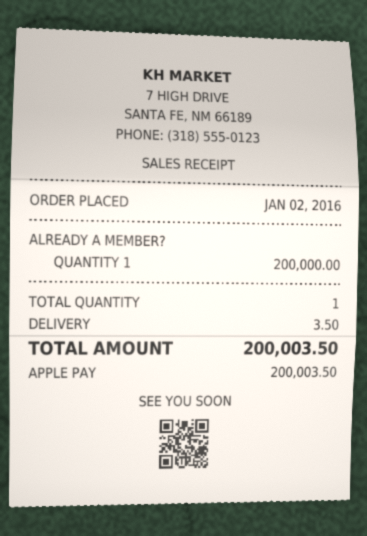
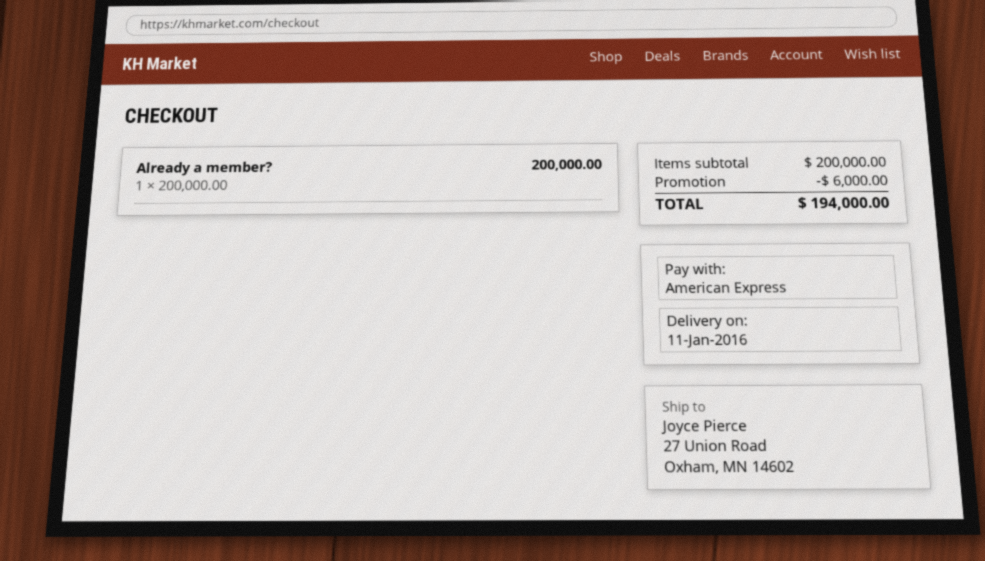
payment method: Apple Pay -> American Express
discount: none -> 6000.00
shipping: 3.50 -> none
total: 200003.50 -> 194000.00

